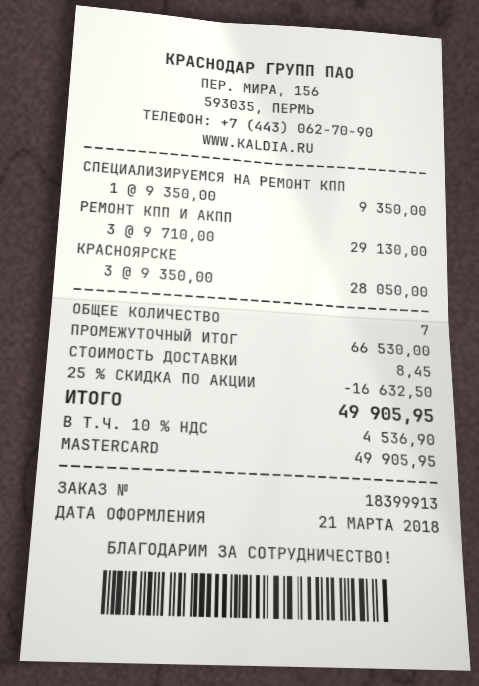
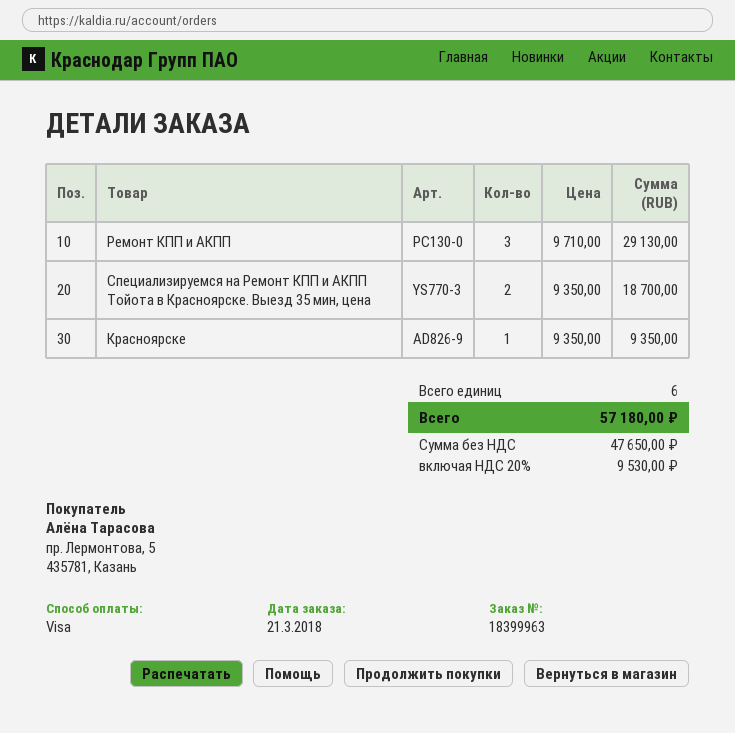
order number: 18399913 -> 18399963
payment method: Mastercard -> Visa
СПЕЦИАЛИЗИРУЕМСЯ НА РЕМОНТ КПП: 1 x 9350.00 = 9350.00 -> 2 x 9350.00 = 18700.00
КРАСНОЯРСКЕ: 3 x 9350.00 = 28050.00 -> 1 x 9350.00 = 9350.00
total quantity: 7 -> 6
discount: 25% = 16632.50 -> none
shipping: 8.45 -> none
tax: 10% = 4536.90 -> 20% = 9530.00
total: 49905.95 -> 57180.00

